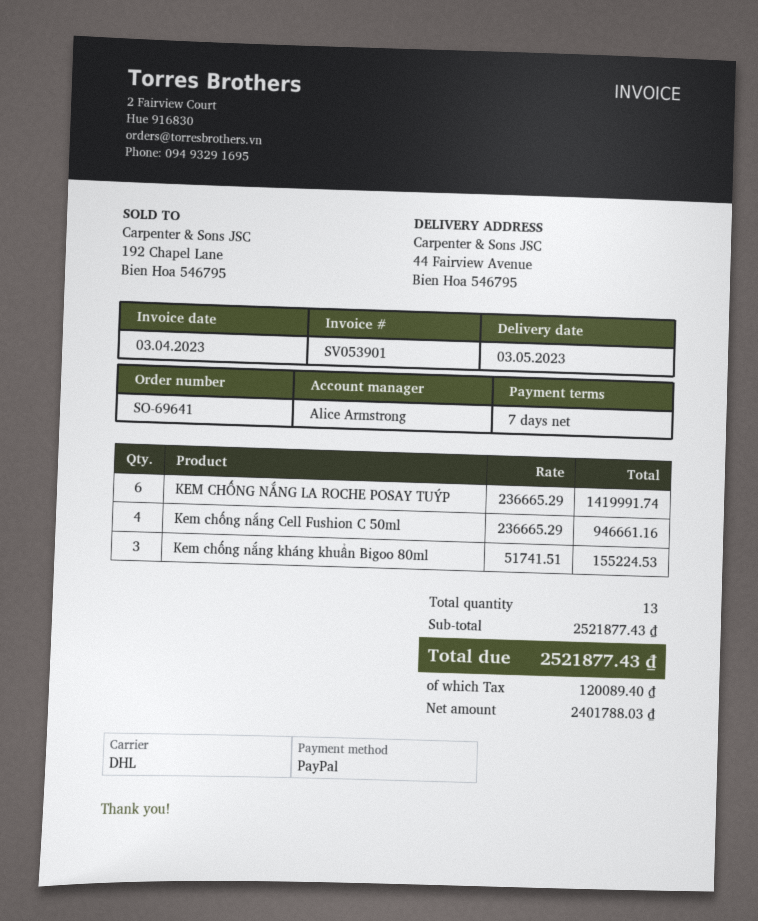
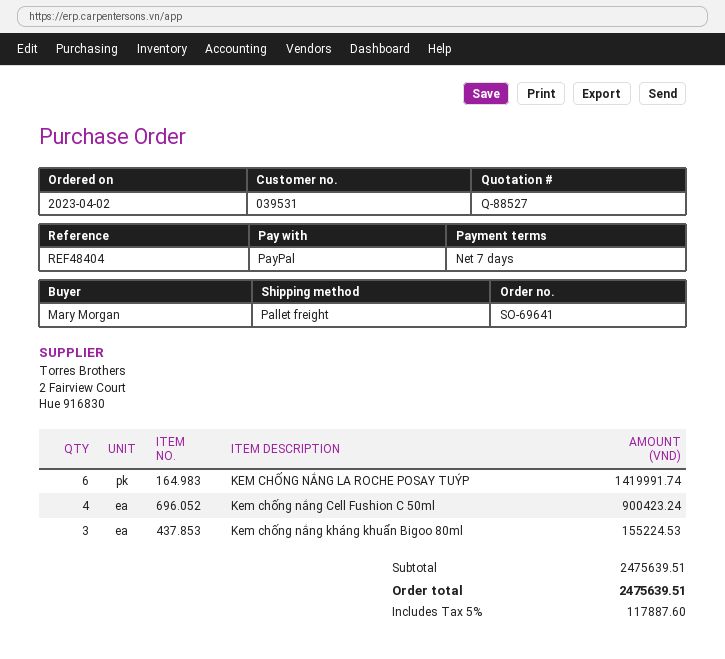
shipping method: DHL -> pallet freight
Kem chống nắng Cell Fushion C 50ml: 4 for 946661.16 -> 4 for 900423.24
subtotal: 2521877.43 -> 2475639.51
tax: 120089.40 -> 117887.60
total: 2521877.43 -> 2475639.51

